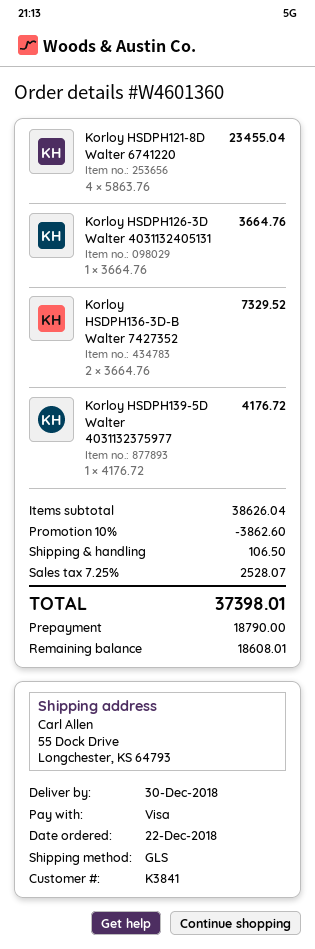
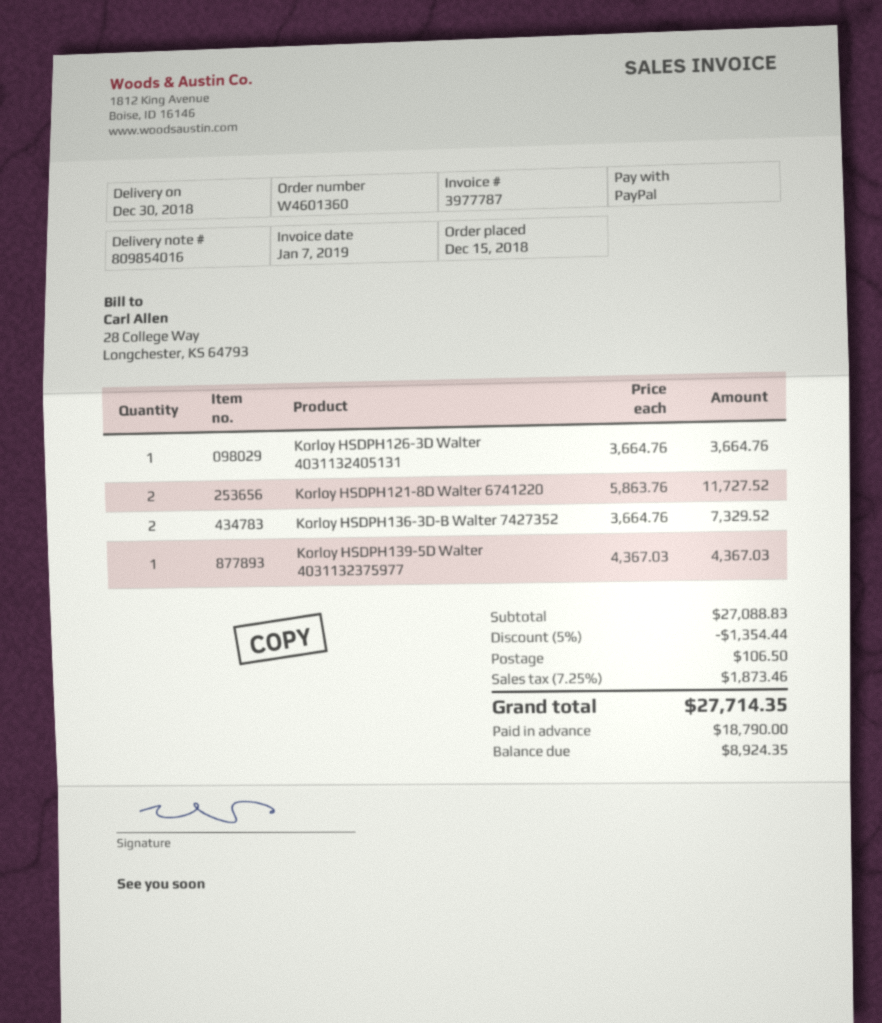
order date: 2018-12-22 -> 2018-12-15
payment method: Visa -> PayPal
Korloy HSDPH121-8D Walter 6741220: 4 x 5863.76 = 23455.04 -> 2 x 5863.76 = 11727.52
Korloy HSDPH139-5D Walter 4031132375977: 1 x 4176.72 = 4176.72 -> 1 x 4367.03 = 4367.03
subtotal: 38626.04 -> 27088.83
discount: 10% = 3862.60 -> 5% = 1354.44
tax: 7.25% = 2528.07 -> 7.25% = 1873.46
total: 37398.01 -> 27714.35
balance: 18608.01 -> 8924.35

